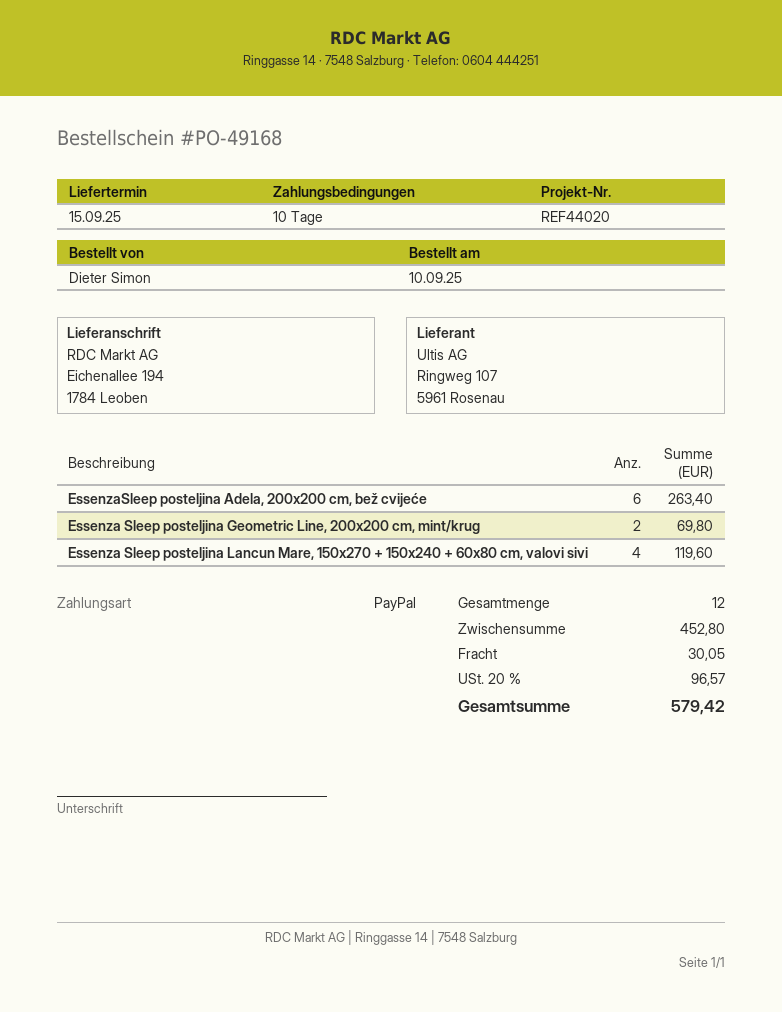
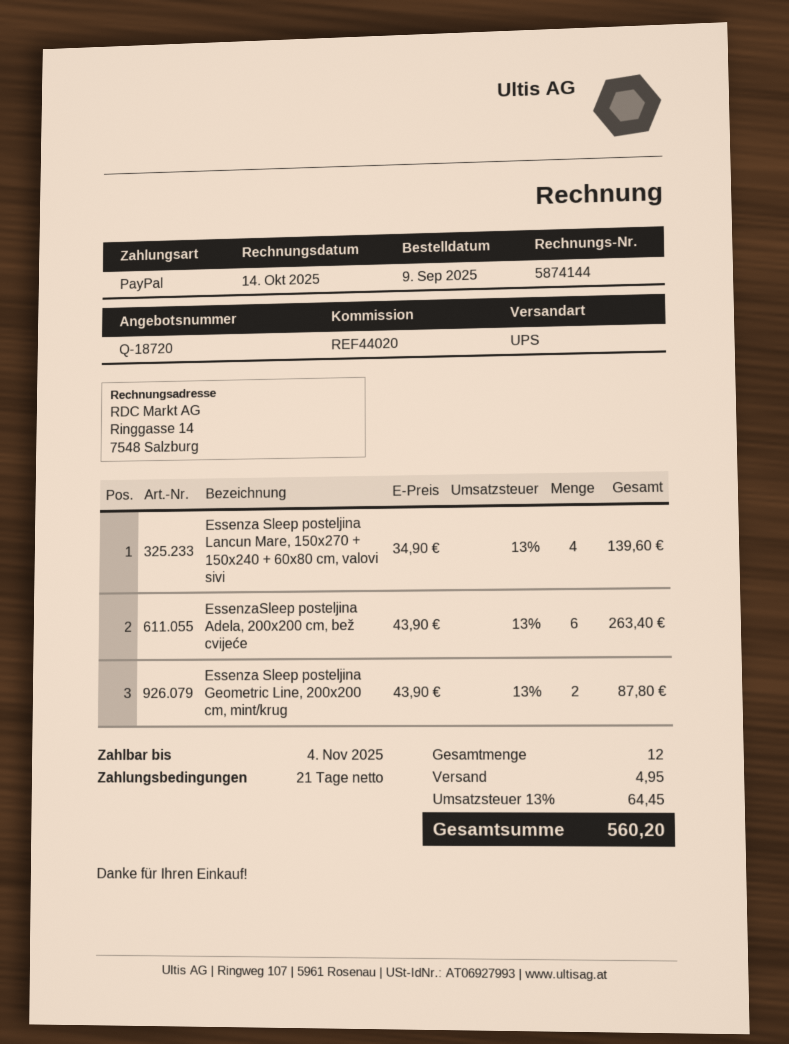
order date: 2025-09-10 -> 2025-09-09
payment terms: 10 days -> 21 days
Essenza Sleep posteljina Geometric Line, 200x200 cm, mint/krug: 2 for 69.80 -> 2 for 87.80
Essenza Sleep posteljina Lancun Mare, 150x270 + 150x240 + 60x80 cm, valovi sivi: 4 for 119.60 -> 4 for 139.60
shipping: 30.05 -> 4.95
tax: 20% = 96.57 -> 13% = 64.45
total: 579.42 -> 560.20

